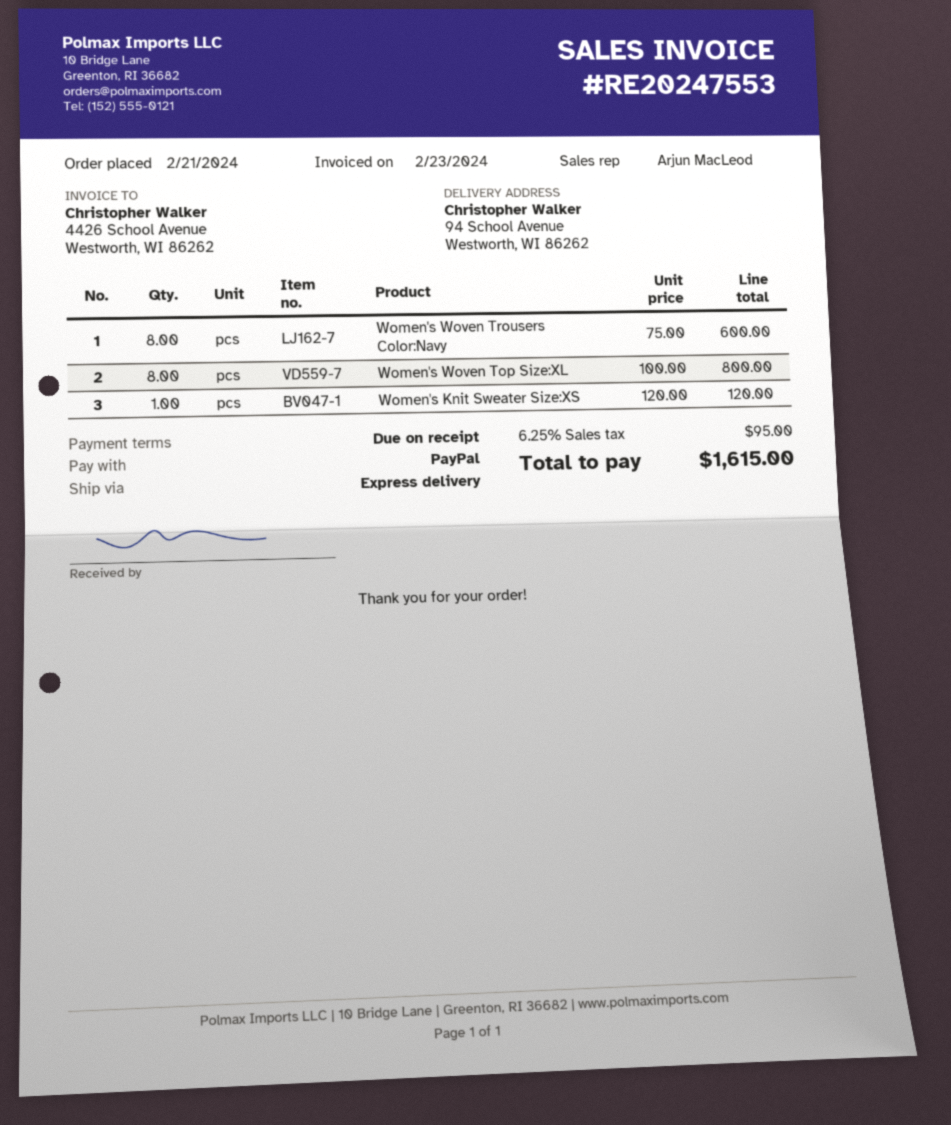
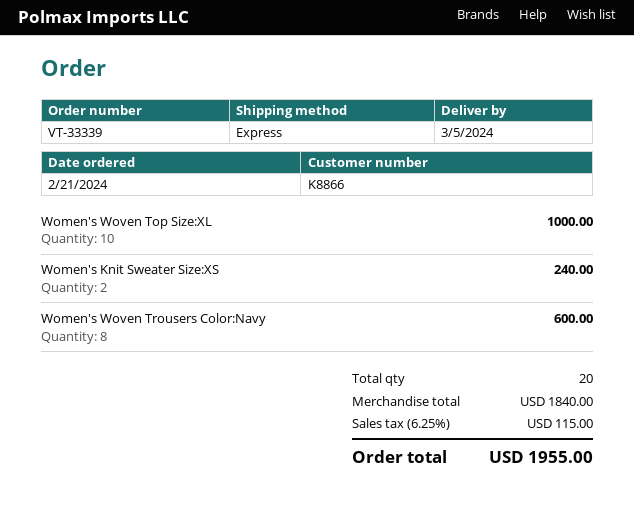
Women's Woven Top Size:XL: 8 for 800.00 -> 10 for 1000.00
Women's Knit Sweater Size:XS: 1 for 120.00 -> 2 for 240.00
tax: 6.25% = 95.00 -> 6.25% = 115.00
total: 1615.00 -> 1955.00

